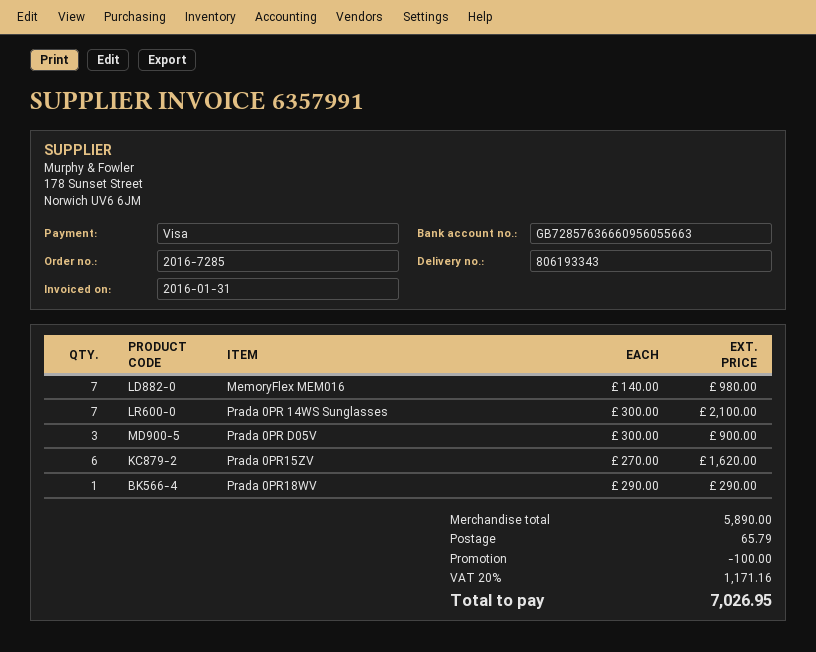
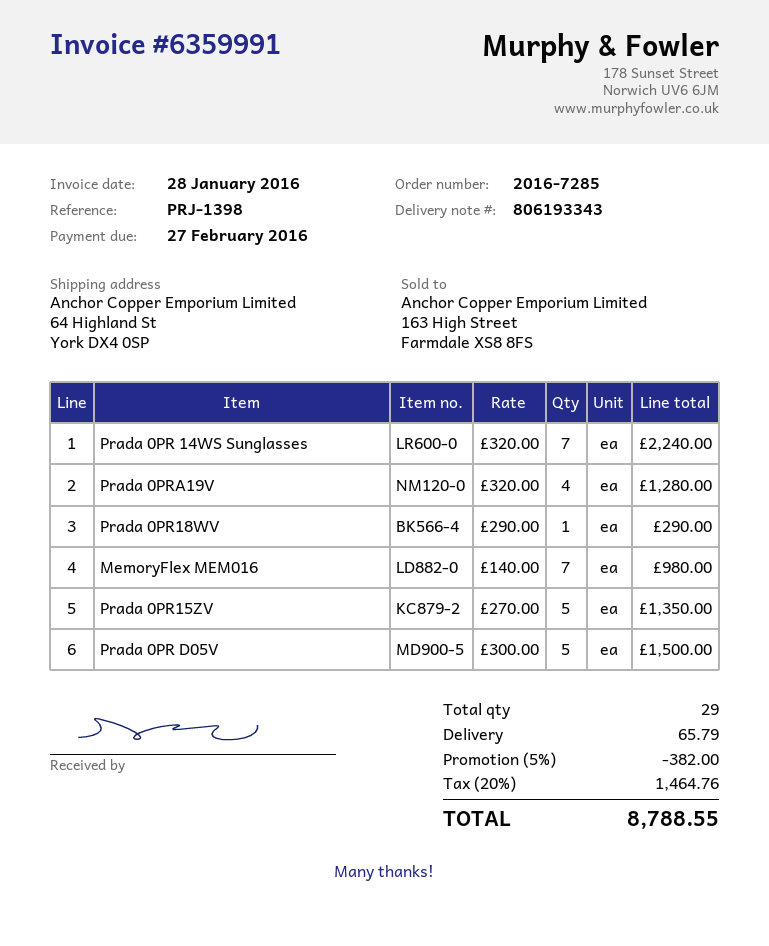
invoice number: 6357991 -> 6359991
invoice date: 2016-01-31 -> 2016-01-28
Prada 0PR 14WS Sunglasses: 7 x 300.00 = 2100.00 -> 7 x 320.00 = 2240.00
Prada 0PR D05V: 3 x 300.00 = 900.00 -> 5 x 300.00 = 1500.00
Prada 0PR15ZV: 6 x 270.00 = 1620.00 -> 5 x 270.00 = 1350.00
Prada 0PRA19V: none -> 4 x 320.00 = 1280.00
discount: 100.00 -> 382.00
tax: 20% = 1171.16 -> 20% = 1464.76
total: 7026.95 -> 8788.55

